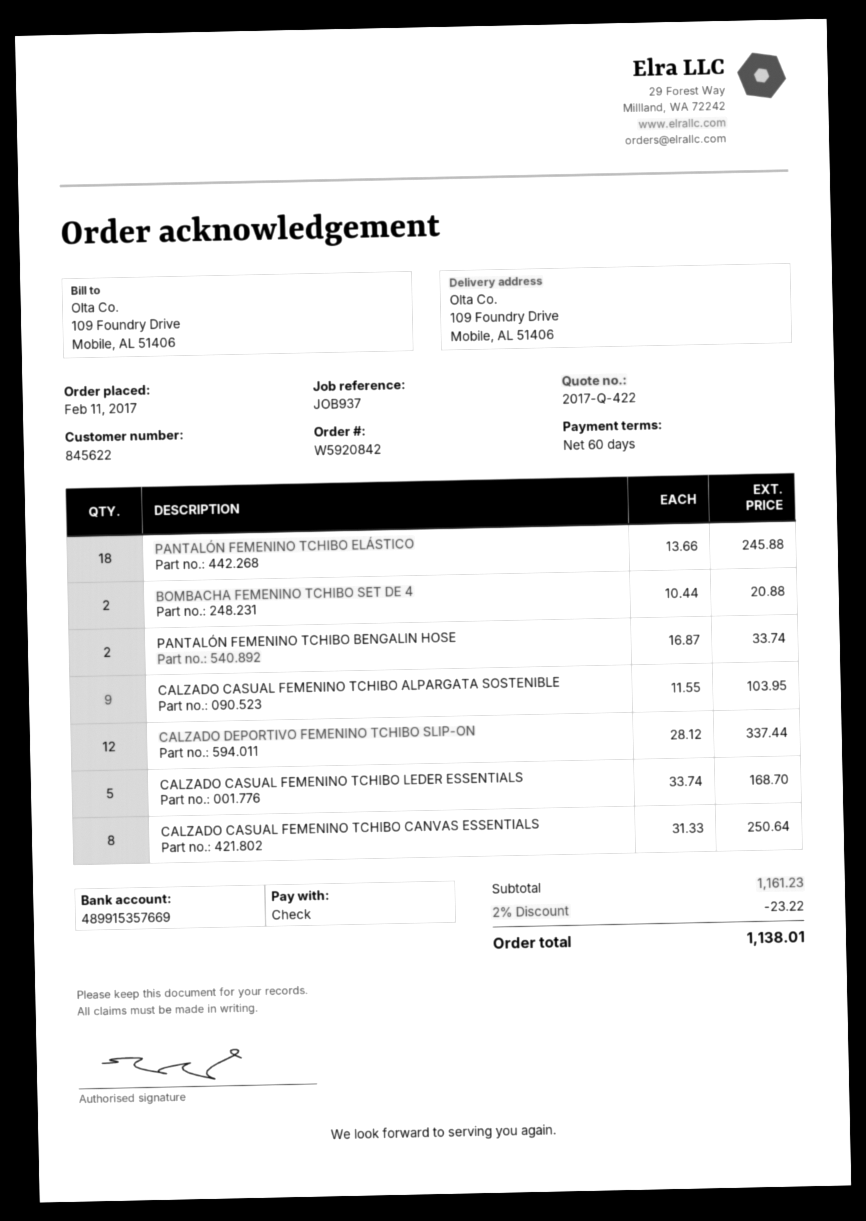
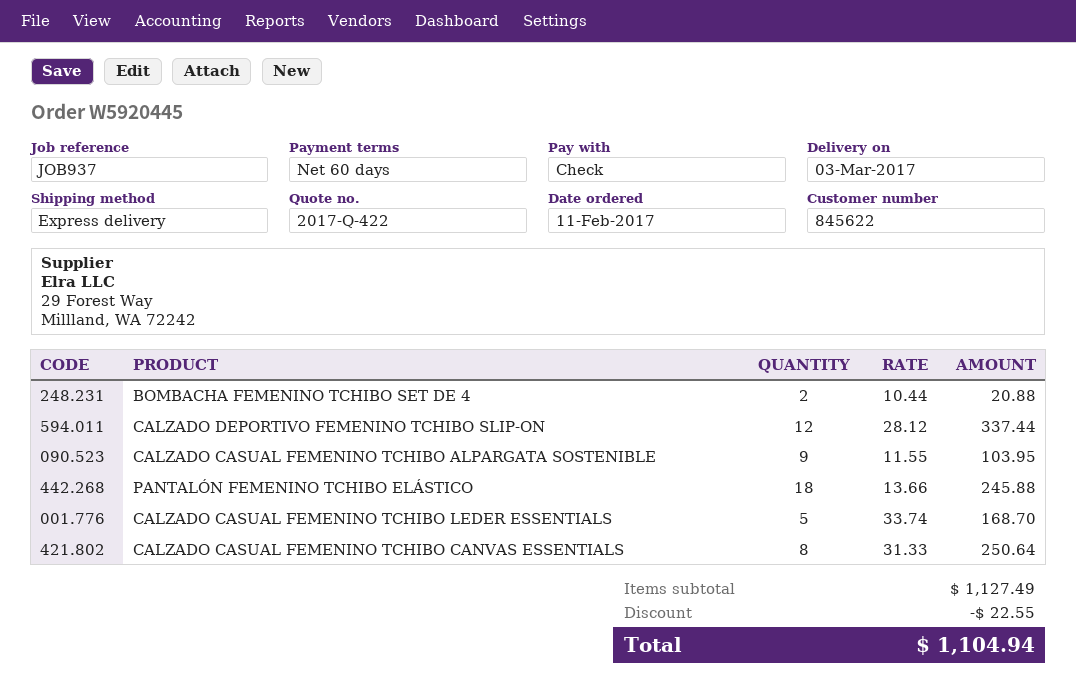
order number: W5920842 -> W5920445
PANTALÓN FEMENINO TCHIBO BENGALIN HOSE: 2 x 16.87 = 33.74 -> none
subtotal: 1161.23 -> 1127.49
discount: 23.22 -> 22.55
total: 1138.01 -> 1104.94

